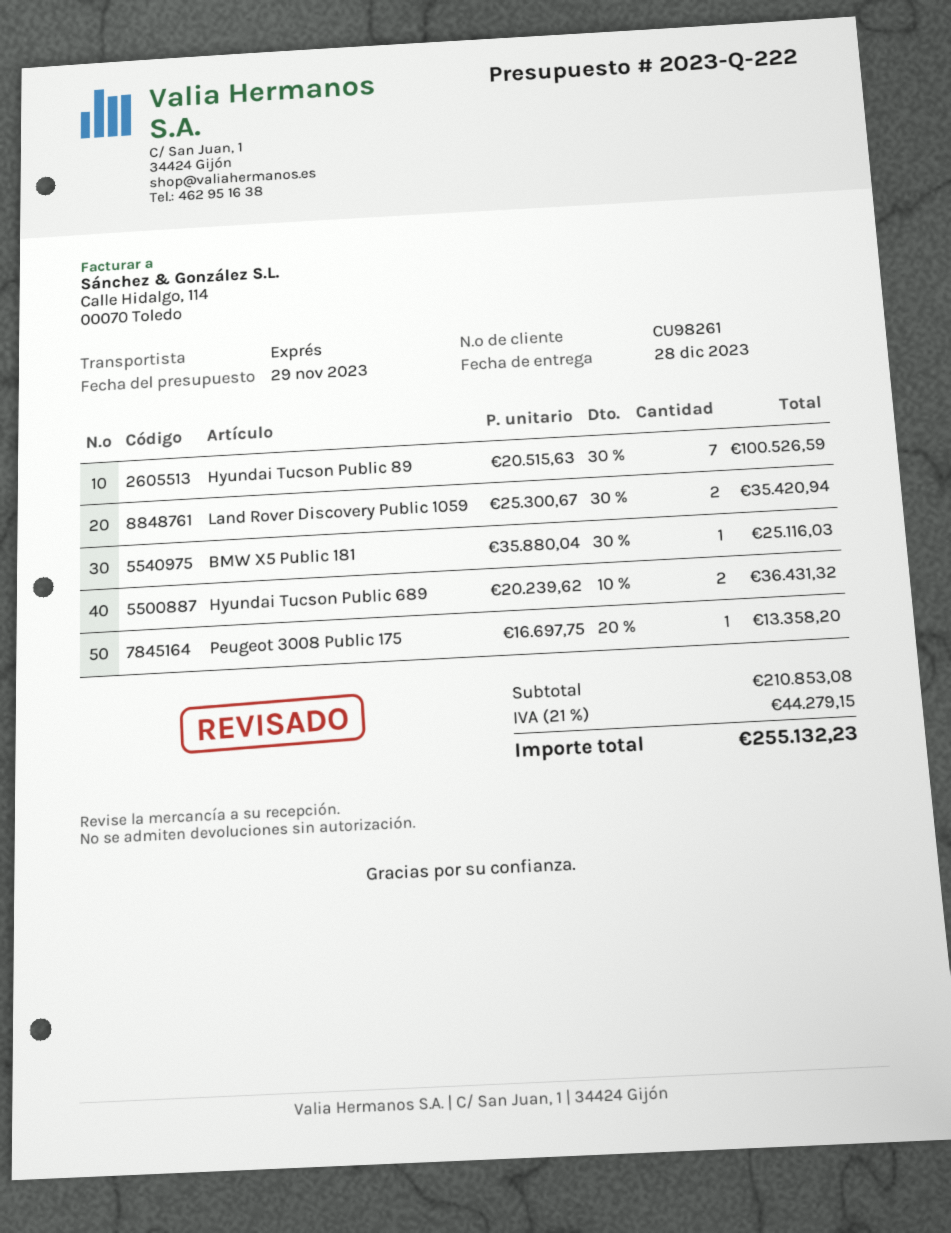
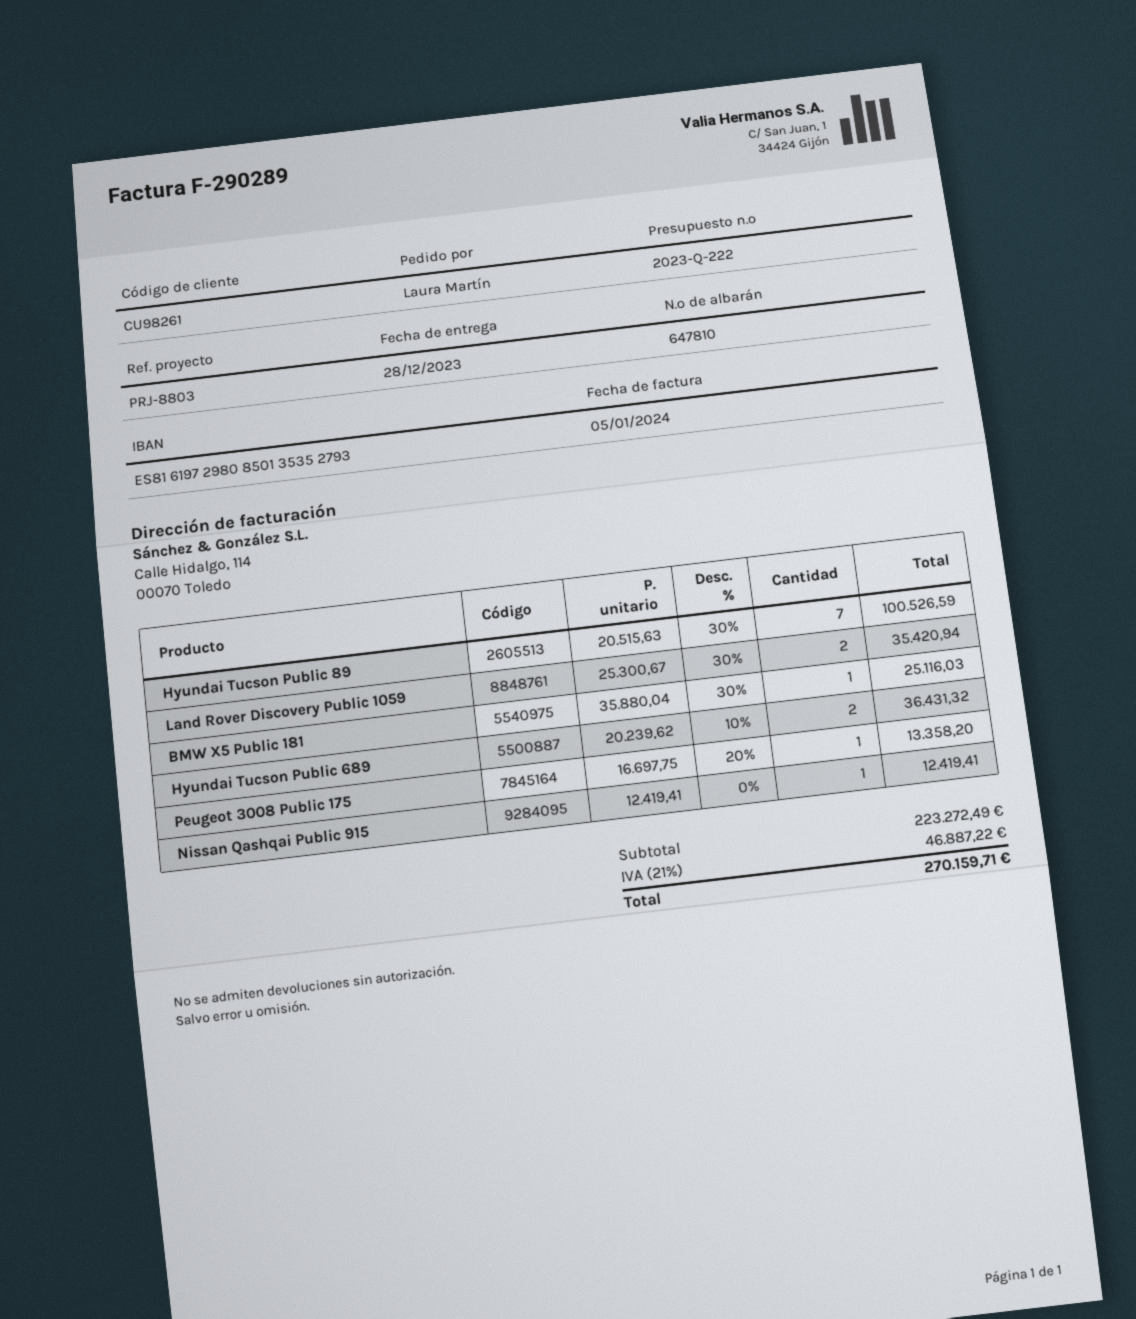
Nissan Qashqai Public 915: none -> 1 x 12419.41 = 12419.41
subtotal: 210853.08 -> 223272.49
tax: 21% = 44279.15 -> 21% = 46887.22
total: 255132.23 -> 270159.71

